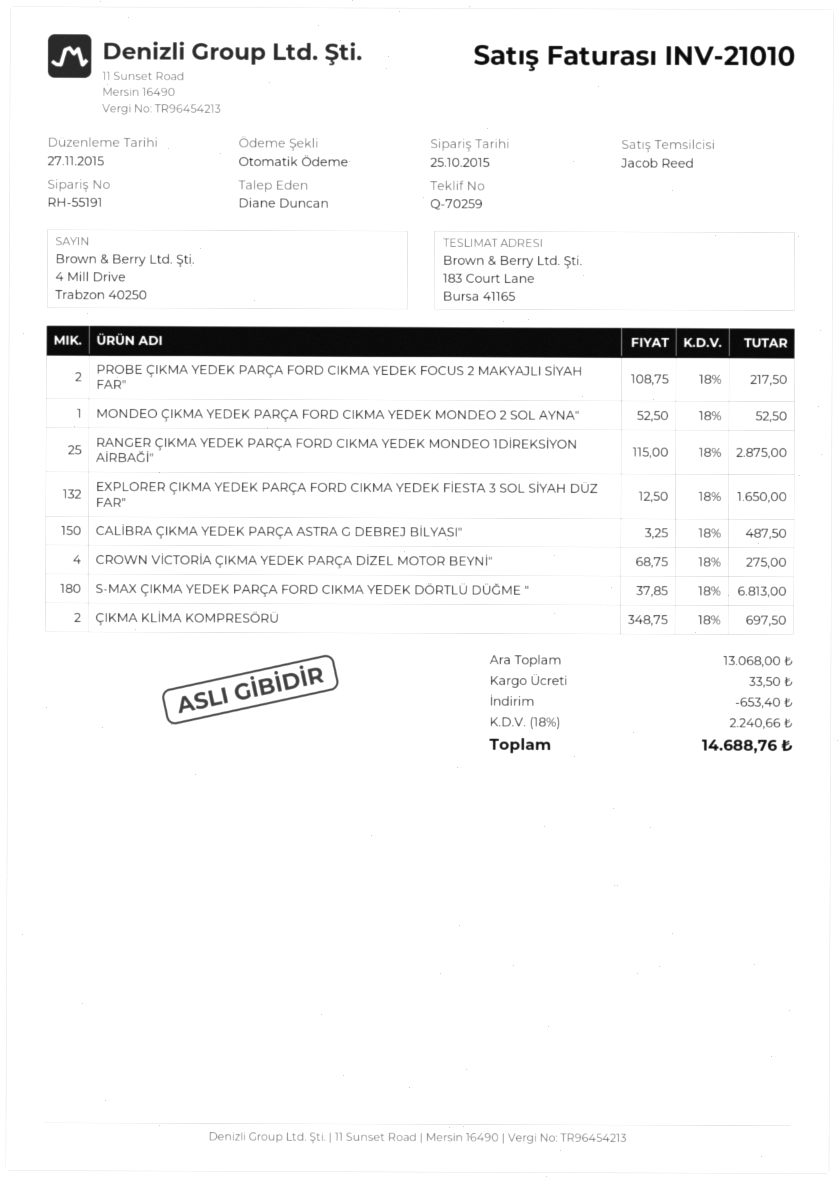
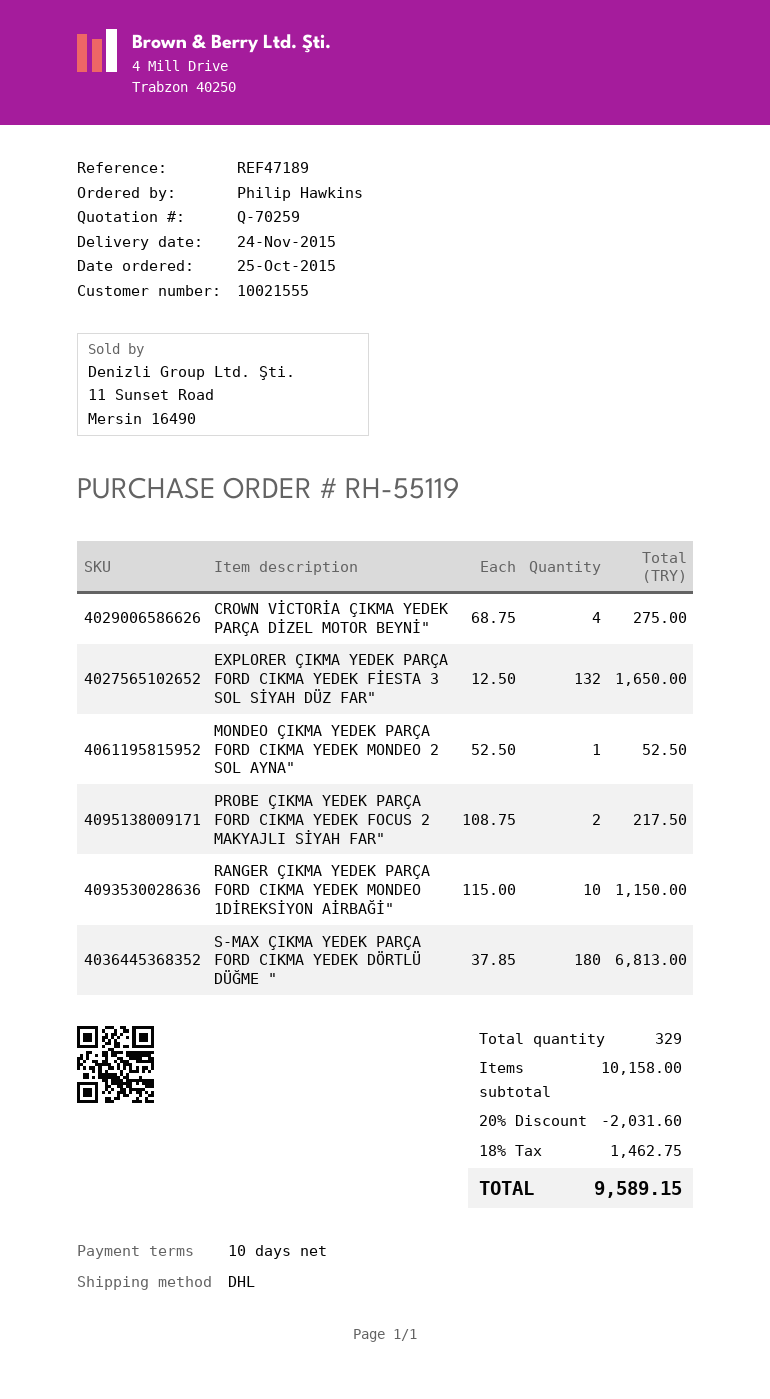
order number: RH-55191 -> RH-55119
ordered by: Diane Duncan -> Philip Hawkins
RANGER ÇIKMA YEDEK PARÇA FORD CIKMA YEDEK MONDEO 1DİREKSİYON AİRBAĞİ": 25 x 115.00 = 2875.00 -> 10 x 115.00 = 1150.00
CALİBRA ÇIKMA YEDEK PARÇA ASTRA G DEBREJ BİLYASI": 150 x 3.25 = 487.50 -> none
ÇIKMA KLİMA KOMPRESÖRÜ: 2 x 348.75 = 697.50 -> none
subtotal: 13068.00 -> 10158.00
discount: 653.40 -> 2031.60
shipping: 33.50 -> none
tax: 18% = 2240.66 -> 18% = 1462.75
total: 14688.76 -> 9589.15

